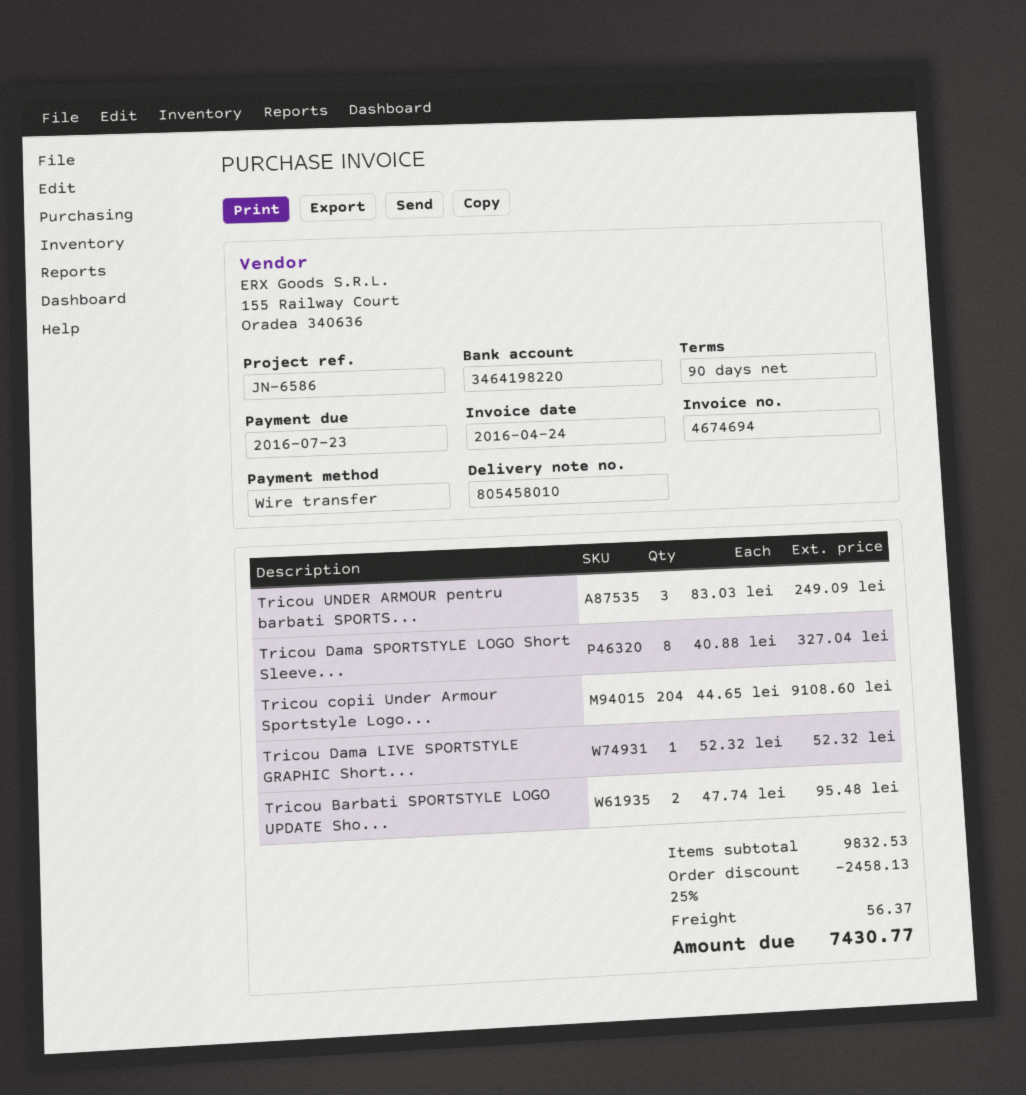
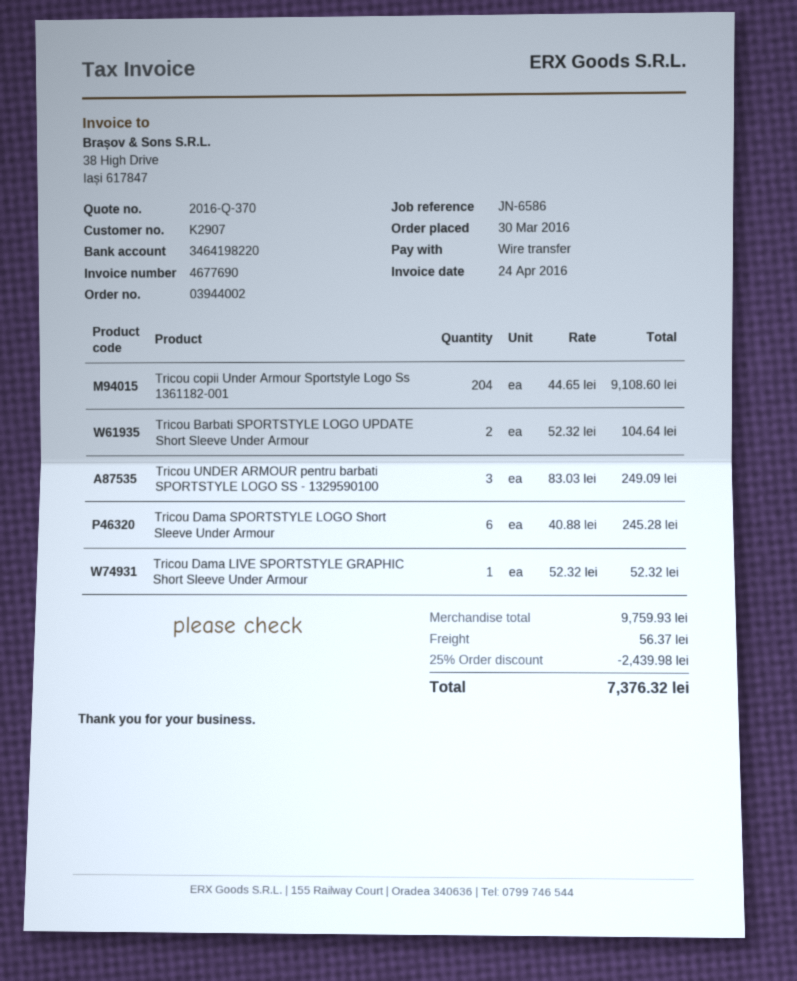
invoice number: 4674694 -> 4677690
Tricou Dama SPORTSTYLE LOGO Short Sleeve...: 8 x 40.88 = 327.04 -> 6 x 40.88 = 245.28
Tricou Barbati SPORTSTYLE LOGO UPDATE Sho...: 2 x 47.74 = 95.48 -> 2 x 52.32 = 104.64
subtotal: 9832.53 -> 9759.93
discount: 25% = 2458.13 -> 25% = 2439.98
total: 7430.77 -> 7376.32

